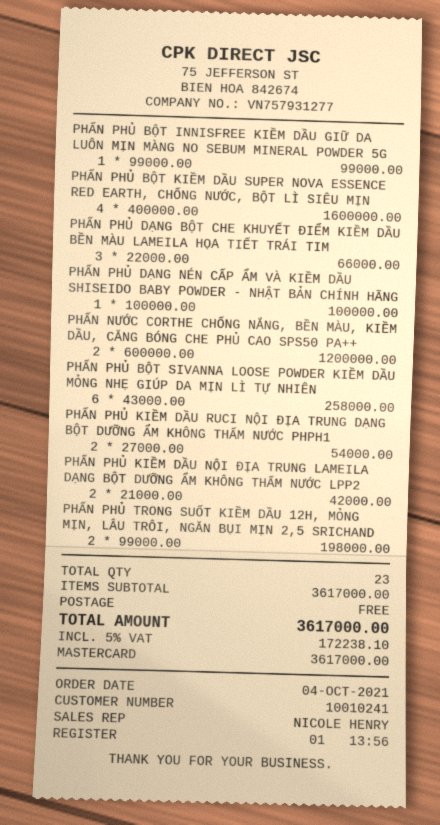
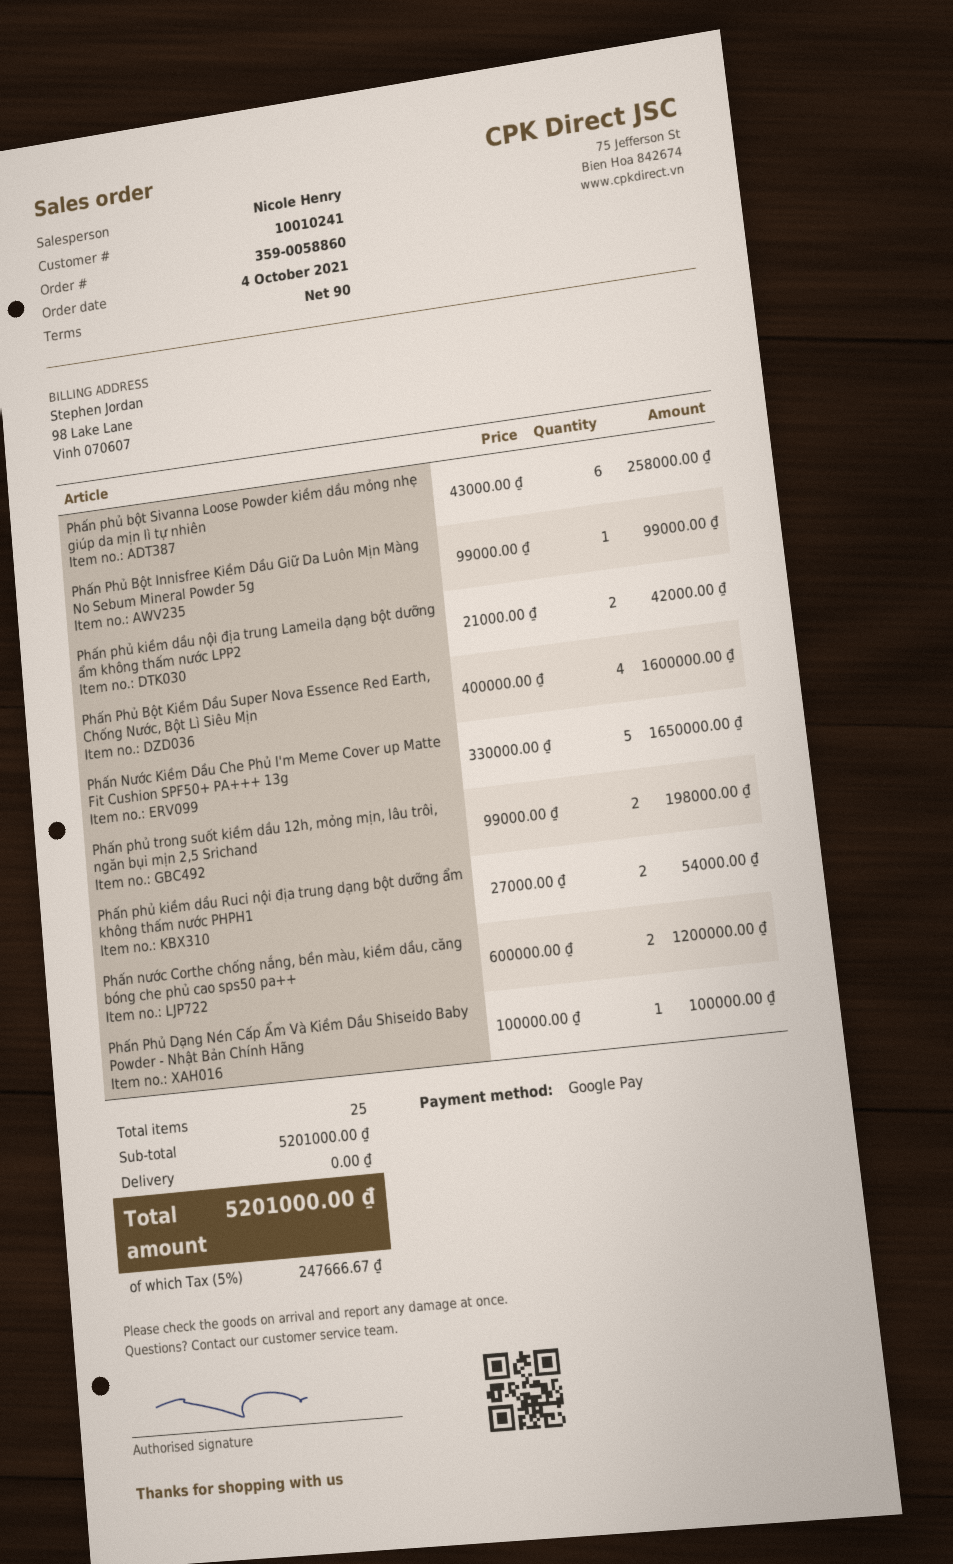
payment method: Mastercard -> Google Pay
PHẤN PHỦ DẠNG BỘT CHE KHUYẾT ĐIỂM KIỀM DẦU BỀN MÀU LAMEILA HỌA TIẾT TRÁI TIM: 3 x 22000.00 = 66000.00 -> none
Phấn Nước Kiềm Dầu Che Phủ I'm Meme Cover up Matte Fit Cushion SPF50+ PA+++ 13g: none -> 5 x 330000.00 = 1650000.00
total quantity: 23 -> 25
subtotal: 3617000.00 -> 5201000.00
tax: 5% = 172238.10 -> 5% = 247666.67
total: 3617000.00 -> 5201000.00

